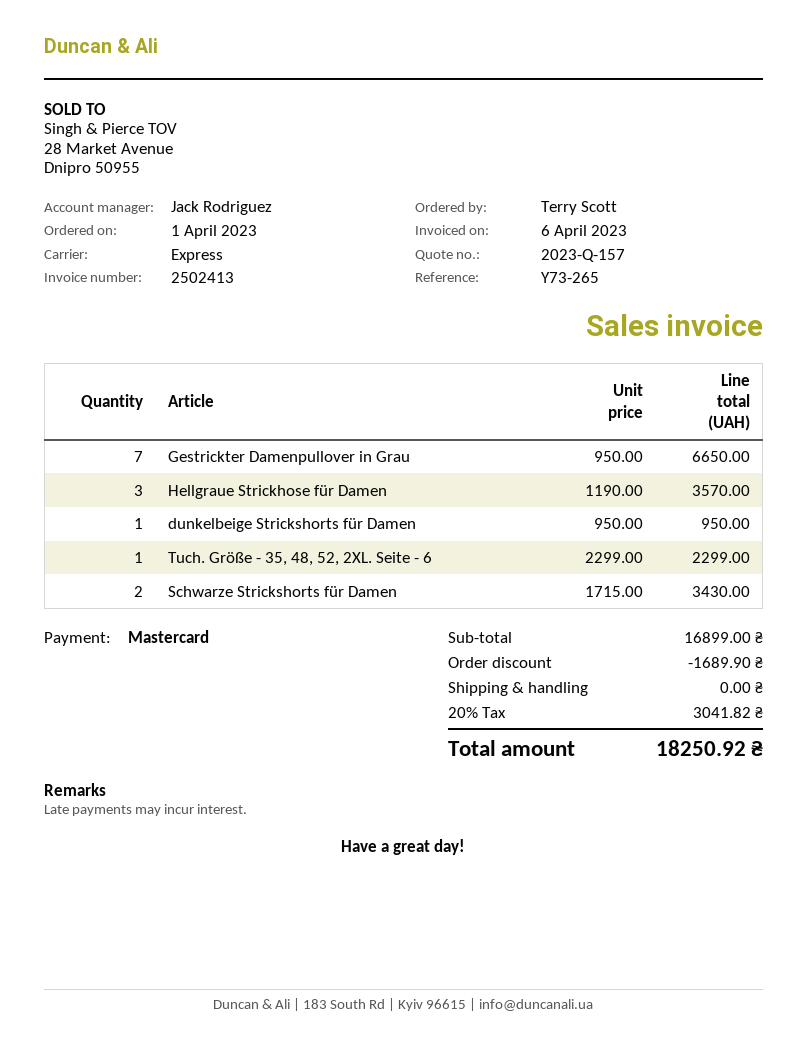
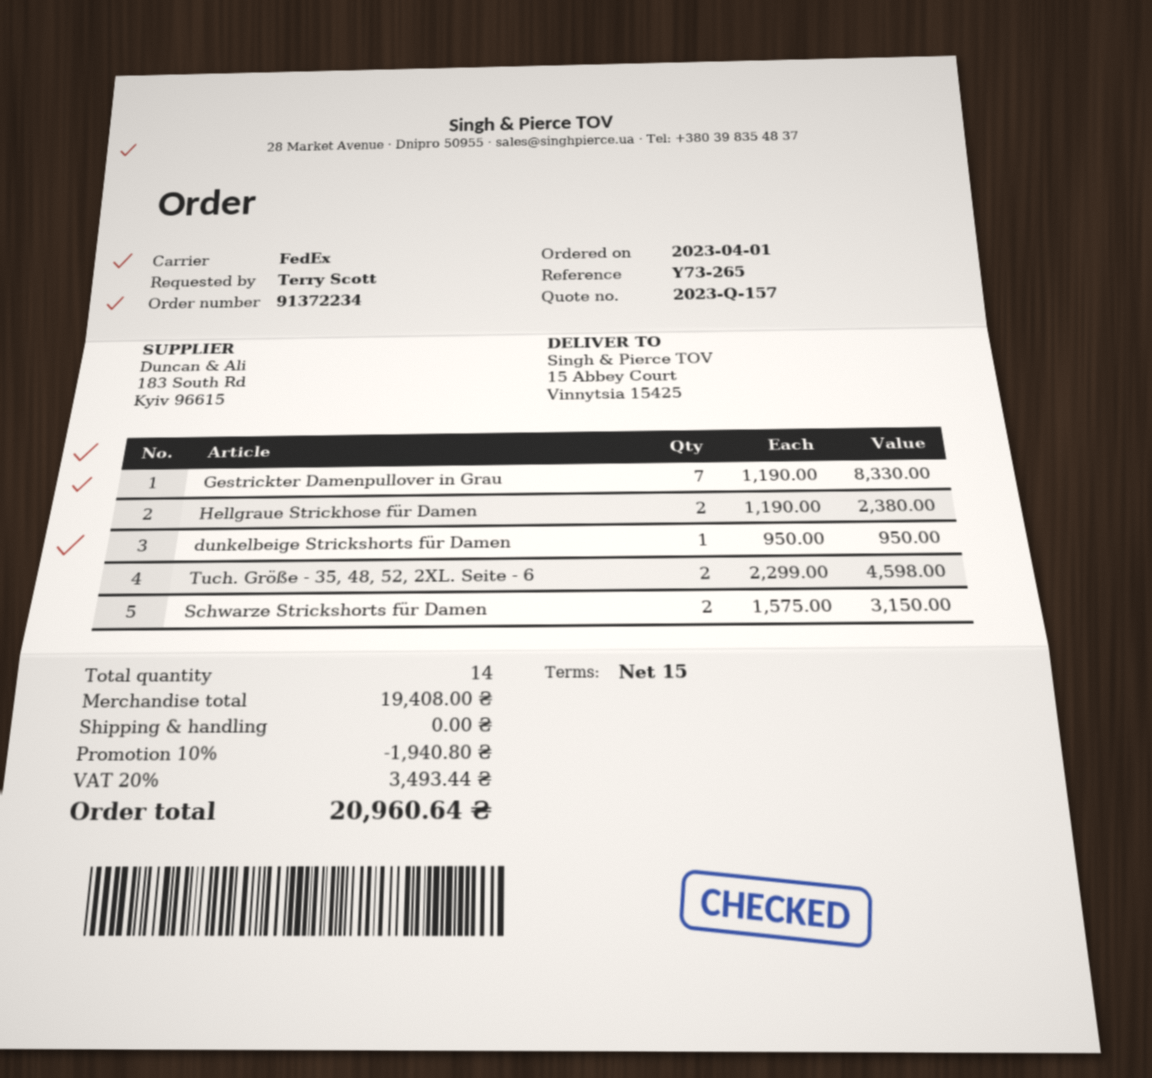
shipping method: express -> FedEx
Gestrickter Damenpullover in Grau: 7 x 950.00 = 6650.00 -> 7 x 1190.00 = 8330.00
Hellgraue Strickhose für Damen: 3 x 1190.00 = 3570.00 -> 2 x 1190.00 = 2380.00
Tuch. Größe - 35, 48, 52, 2XL. Seite - 6: 1 x 2299.00 = 2299.00 -> 2 x 2299.00 = 4598.00
Schwarze Strickshorts für Damen: 2 x 1715.00 = 3430.00 -> 2 x 1575.00 = 3150.00
subtotal: 16899.00 -> 19408.00
discount: 1689.90 -> 1940.80
tax: 20% = 3041.82 -> 20% = 3493.44
total: 18250.92 -> 20960.64

